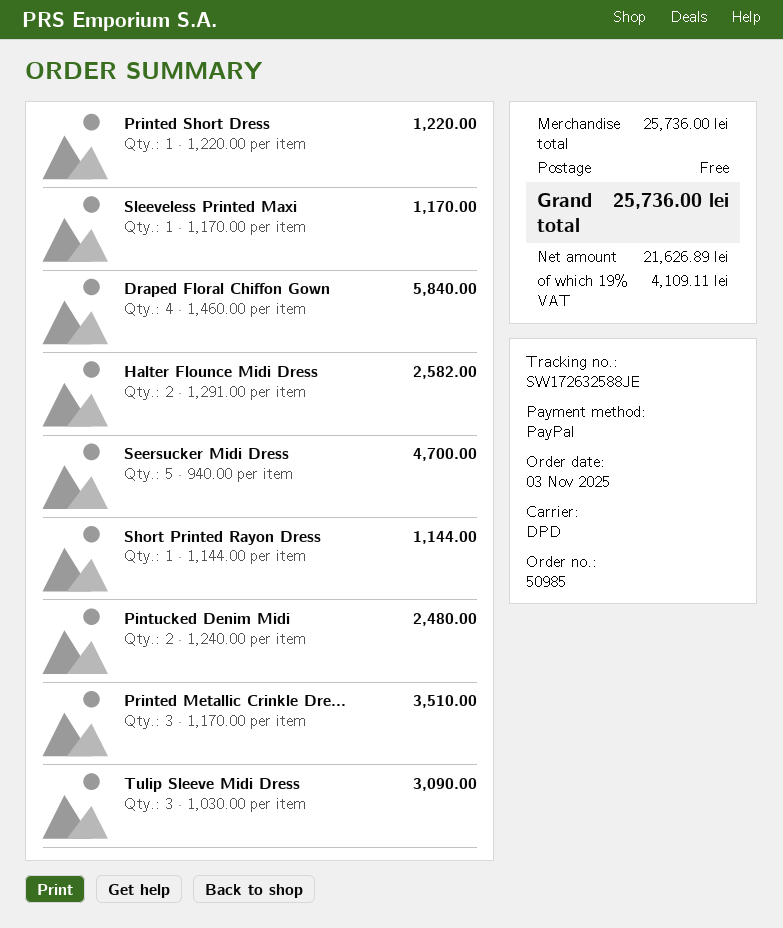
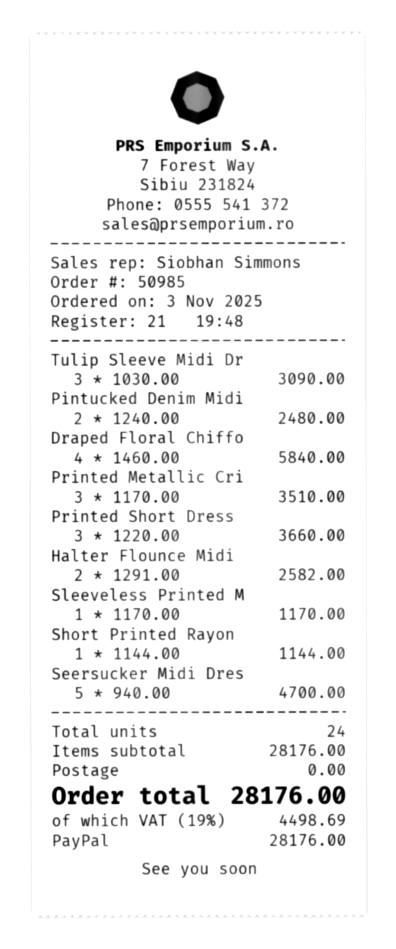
Printed Short Dress: 1 x 1220.00 = 1220.00 -> 3 x 1220.00 = 3660.00
subtotal: 25736.00 -> 28176.00
tax: 19% = 4109.11 -> 19% = 4498.69
total: 25736.00 -> 28176.00

